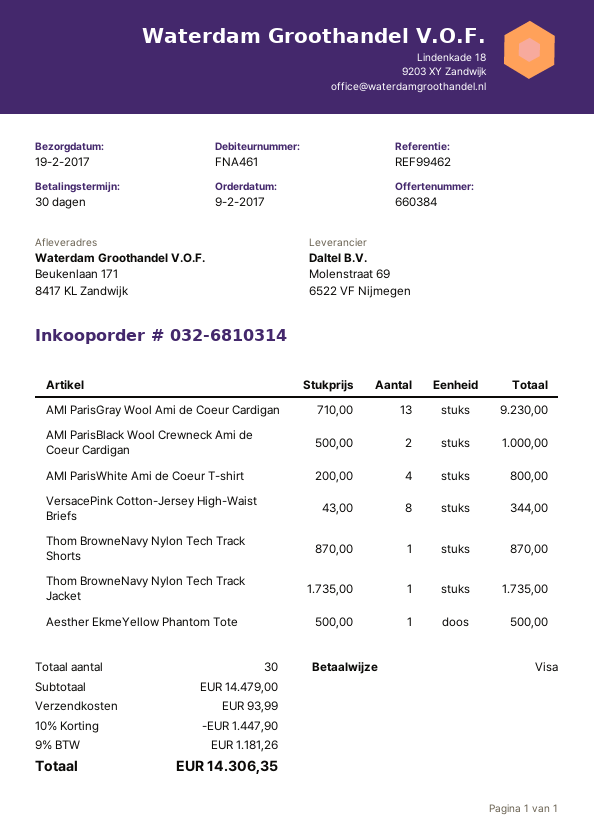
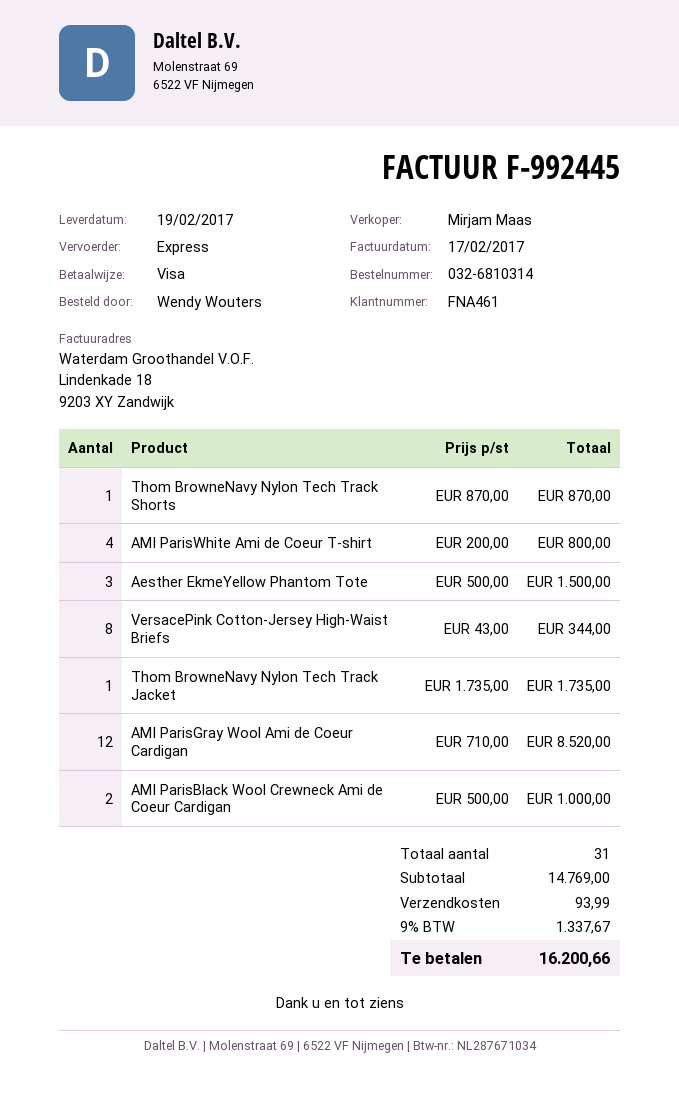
AMI ParisGray Wool Ami de Coeur Cardigan: 13 x 710.00 = 9230.00 -> 12 x 710.00 = 8520.00
Aesther EkmeYellow Phantom Tote: 1 x 500.00 = 500.00 -> 3 x 500.00 = 1500.00
total quantity: 30 -> 31
subtotal: 14479.00 -> 14769.00
discount: 10% = 1447.90 -> none
tax: 9% = 1181.26 -> 9% = 1337.67
total: 14306.35 -> 16200.66

